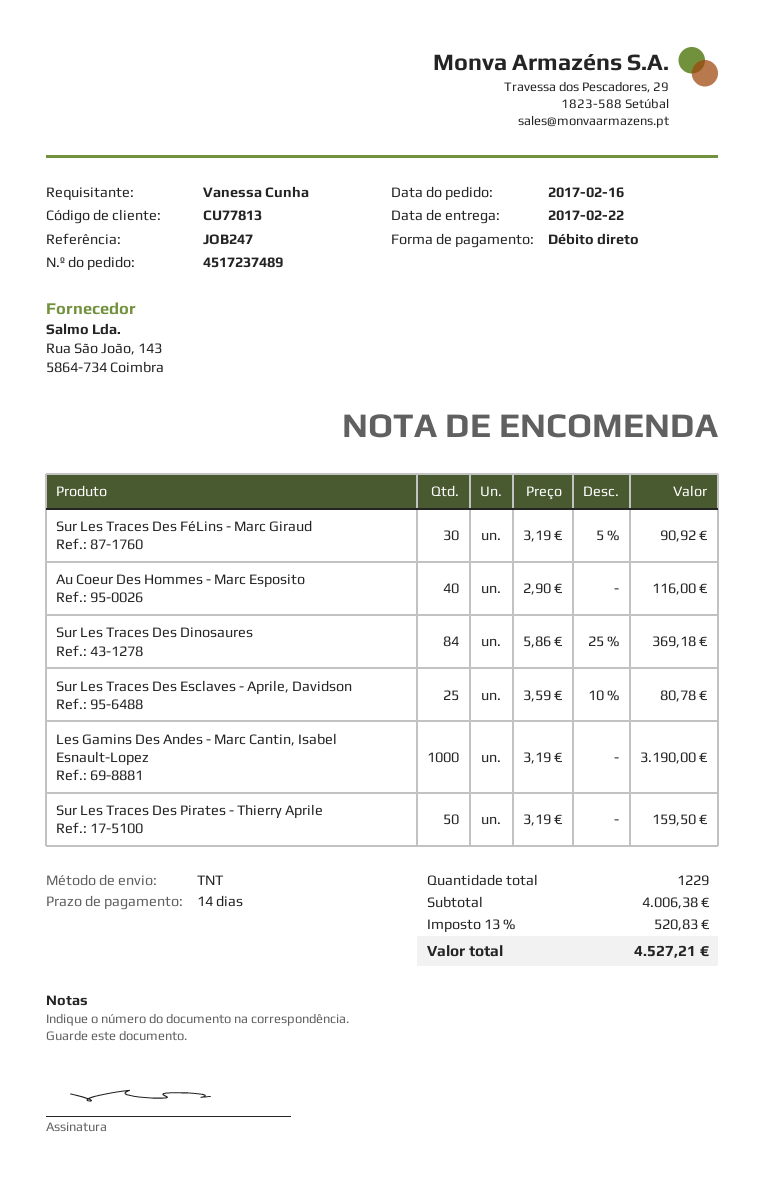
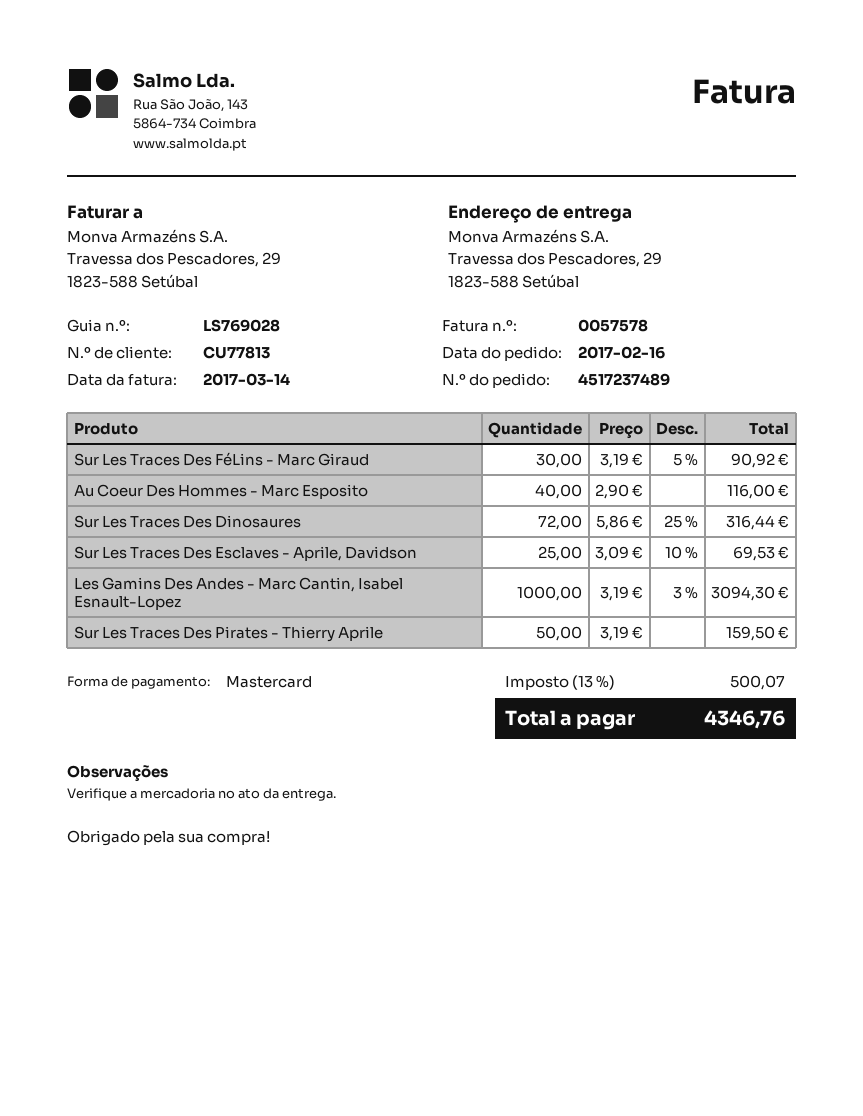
payment method: direct debit -> Mastercard
Sur Les Traces Des Dinosaures: 84 x 5.86 - 25% = 369.18 -> 72 x 5.86 - 25% = 316.44
Sur Les Traces Des Esclaves - Aprile, Davidson: 25 x 3.59 - 10% = 80.78 -> 25 x 3.09 - 10% = 69.53
Les Gamins Des Andes - Marc Cantin, Isabel Esnault-Lopez: 1000 x 3.19 = 3190.00 -> 1000 x 3.19 - 3% = 3094.30
tax: 13% = 520.83 -> 13% = 500.07
total: 4527.21 -> 4346.76

